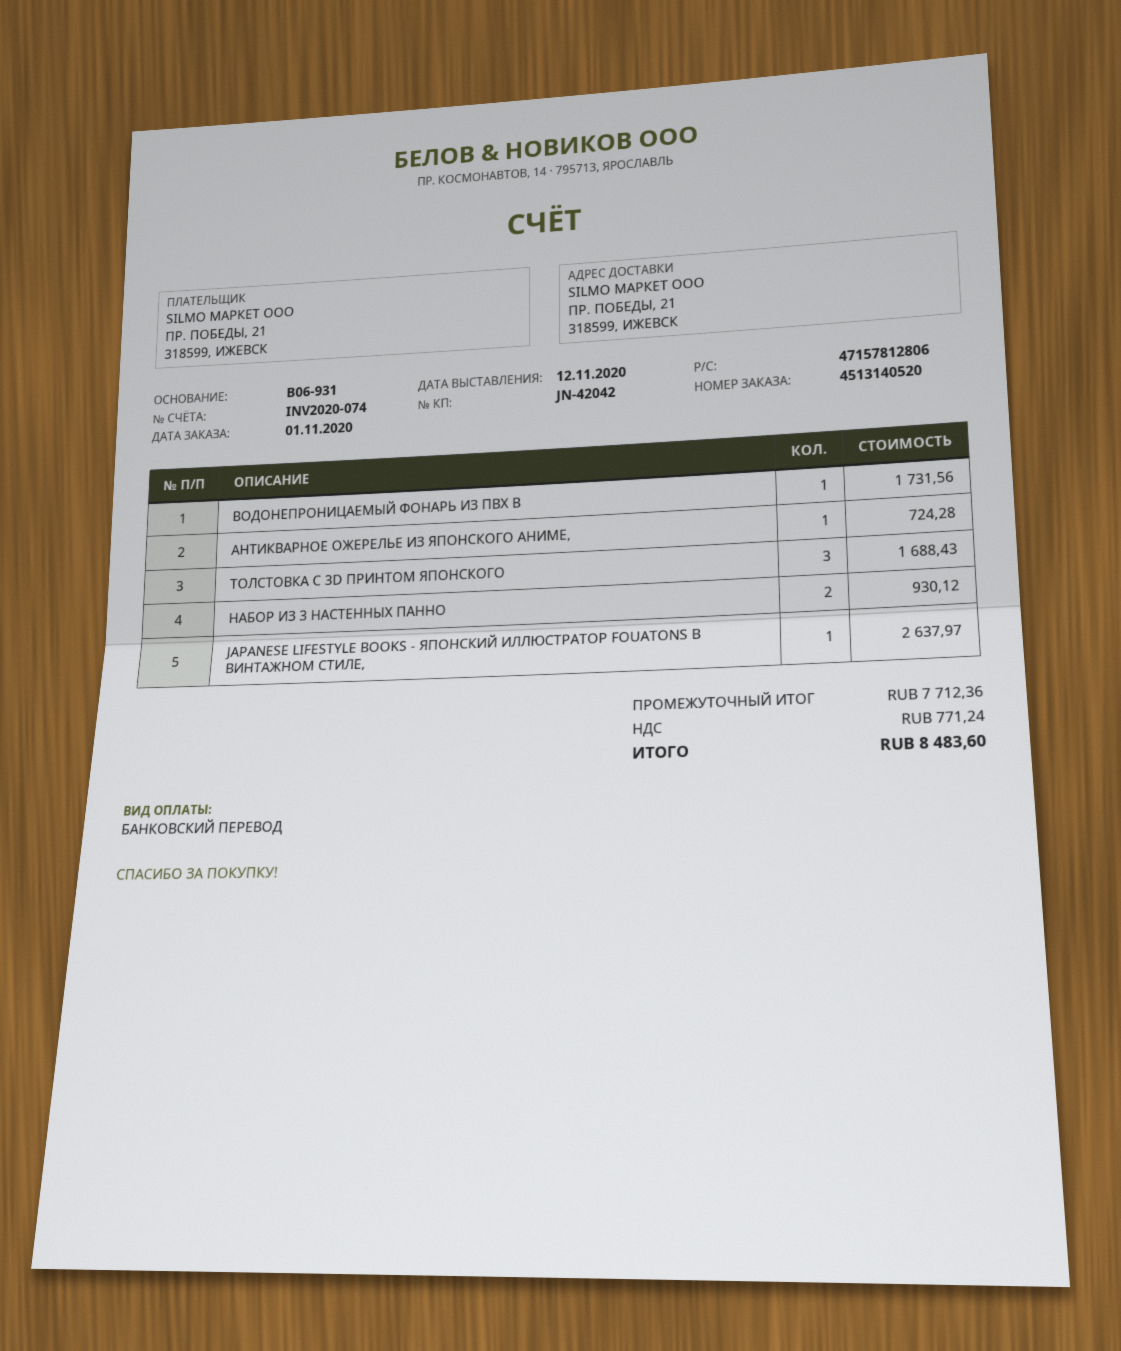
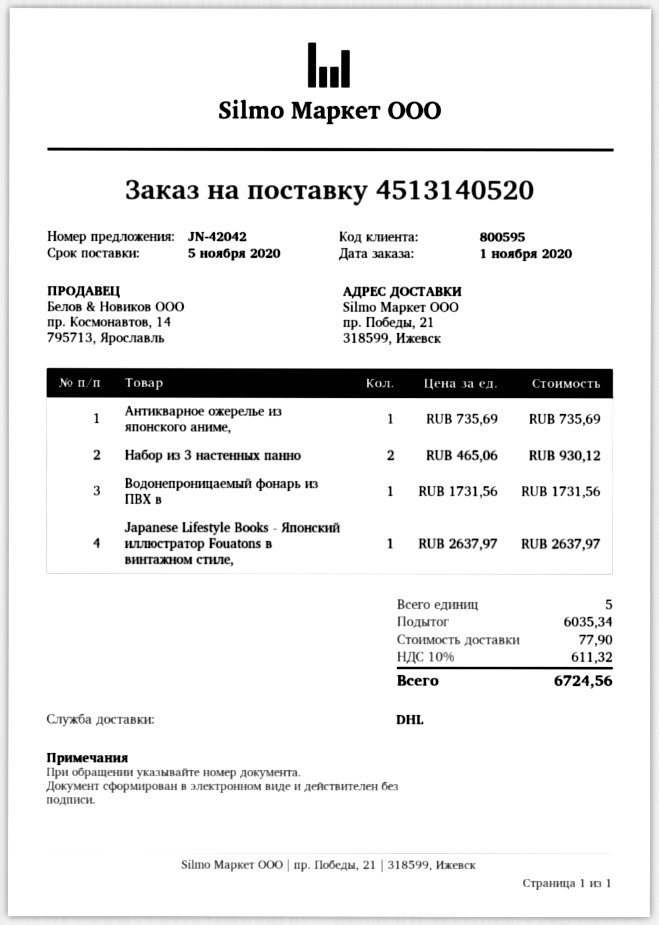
АНТИКВАРНОЕ ОЖЕРЕЛЬЕ ИЗ ЯПОНСКОГО АНИМЕ,: 1 for 724.28 -> 1 for 735.69
ТОЛСТОВКА С 3D ПРИНТОМ ЯПОНСКОГО: 3 for 1688.43 -> none
subtotal: 7712.36 -> 6035.34
shipping: none -> 77.90
tax: 771.24 -> 611.32
total: 8483.60 -> 6724.56

